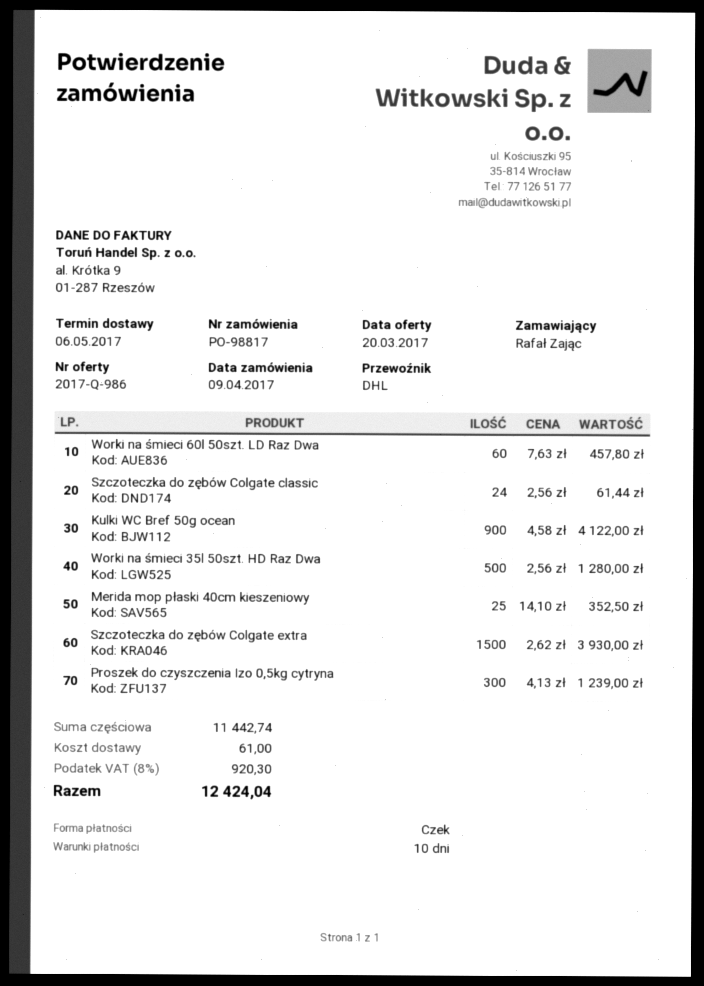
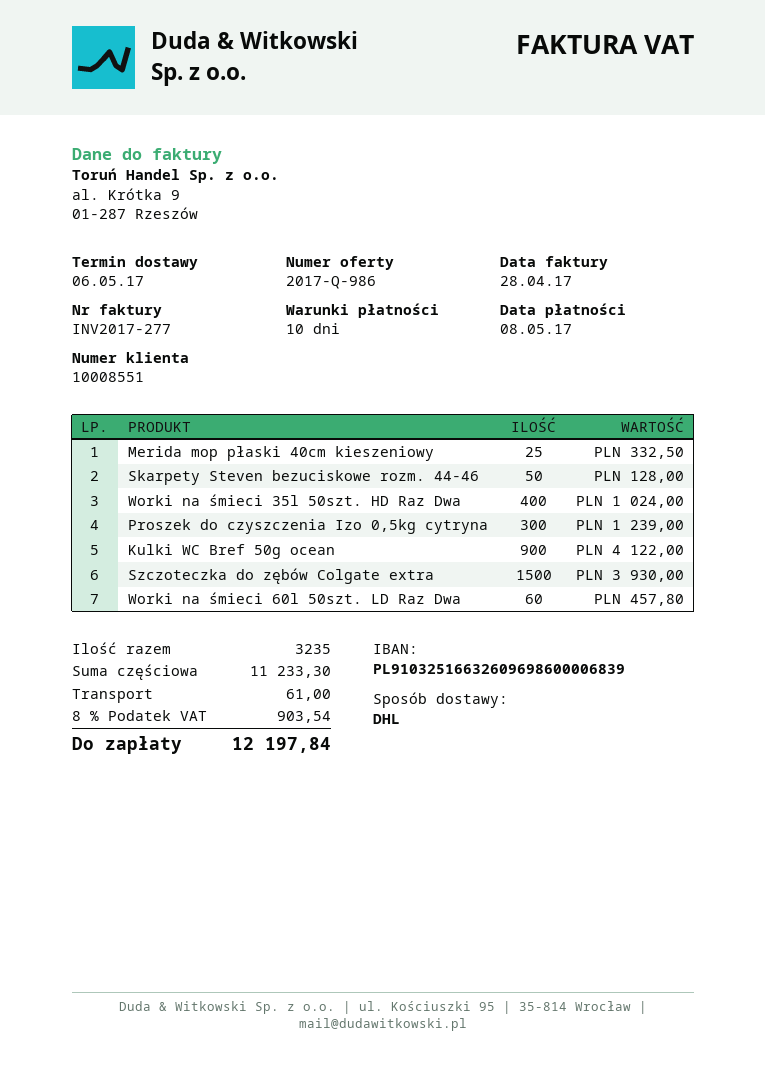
Szczoteczka do zębów Colgate classic: 24 for 61.44 -> none
Worki na śmieci 35l 50szt. HD Raz Dwa: 500 for 1280.00 -> 400 for 1024.00
Merida mop płaski 40cm kieszeniowy: 25 for 352.50 -> 25 for 332.50
Skarpety Steven bezuciskowe rozm. 44-46: none -> 50 for 128.00
subtotal: 11442.74 -> 11233.30
tax: 8% = 920.30 -> 8% = 903.54
total: 12424.04 -> 12197.84

